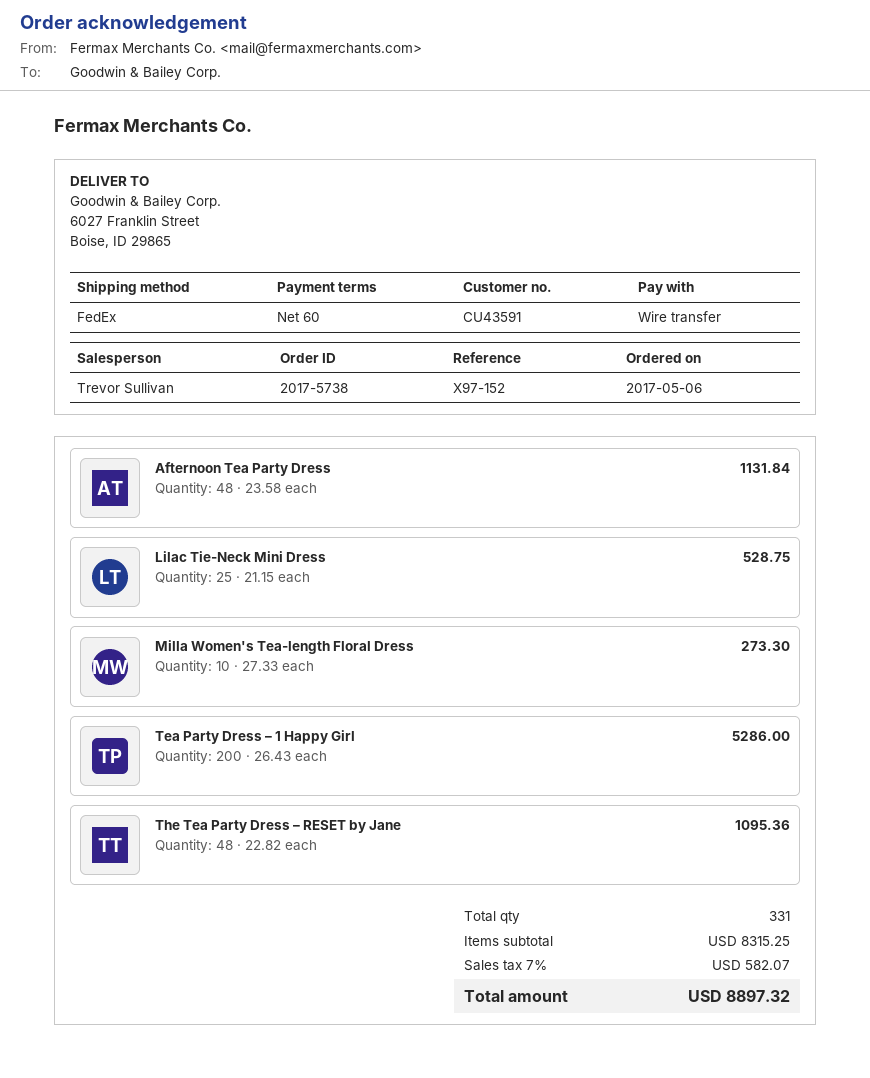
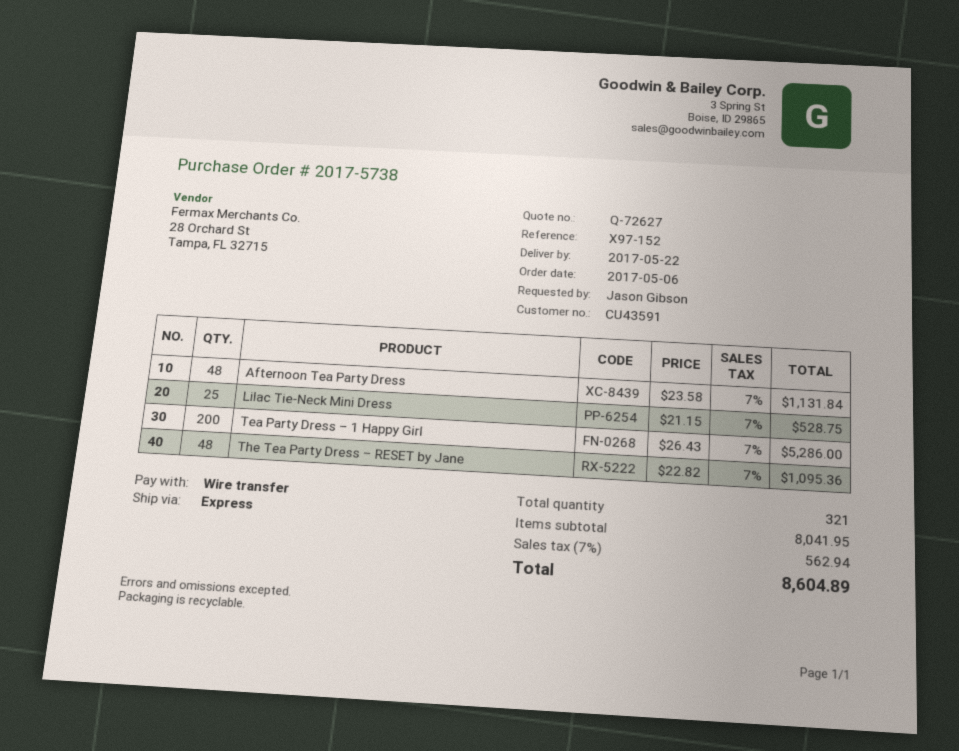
shipping method: FedEx -> express
Milla Women's Tea-length Floral Dress: 10 x 27.33 = 273.30 -> none
total quantity: 331 -> 321
subtotal: 8315.25 -> 8041.95
tax: 7% = 582.07 -> 7% = 562.94
total: 8897.32 -> 8604.89

